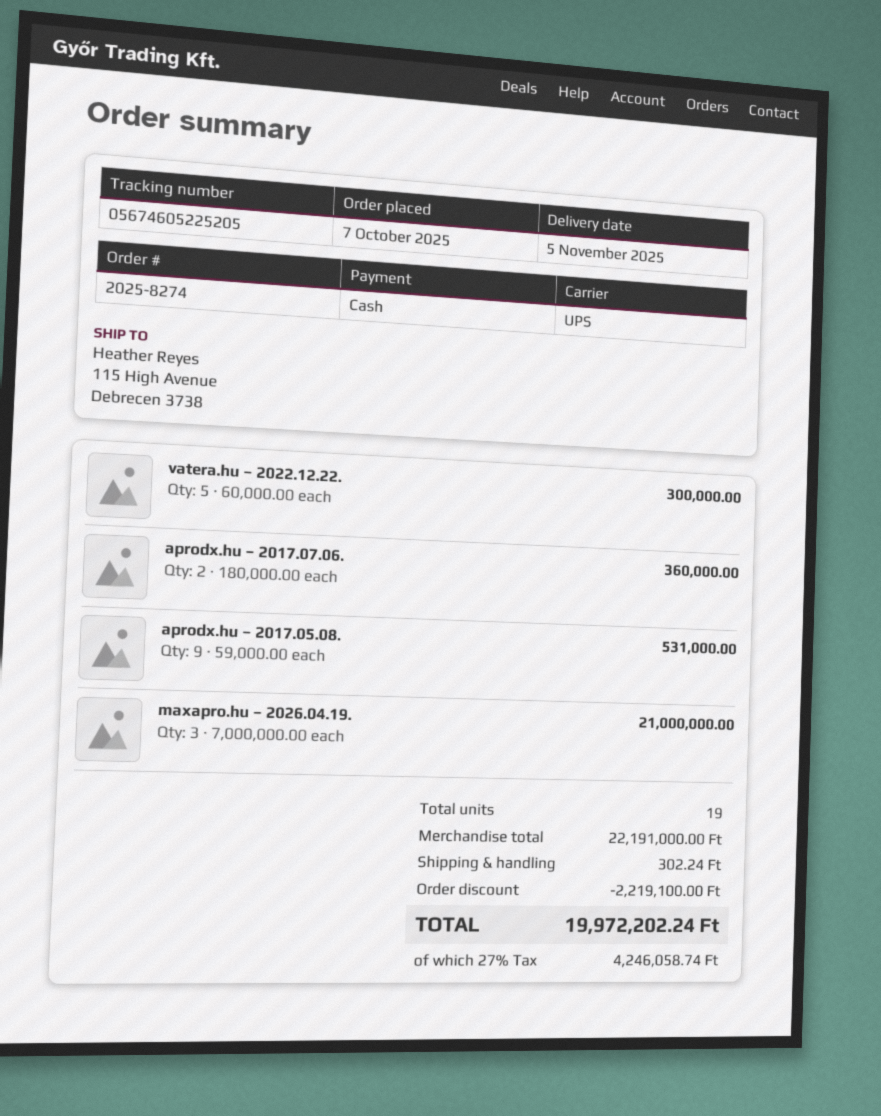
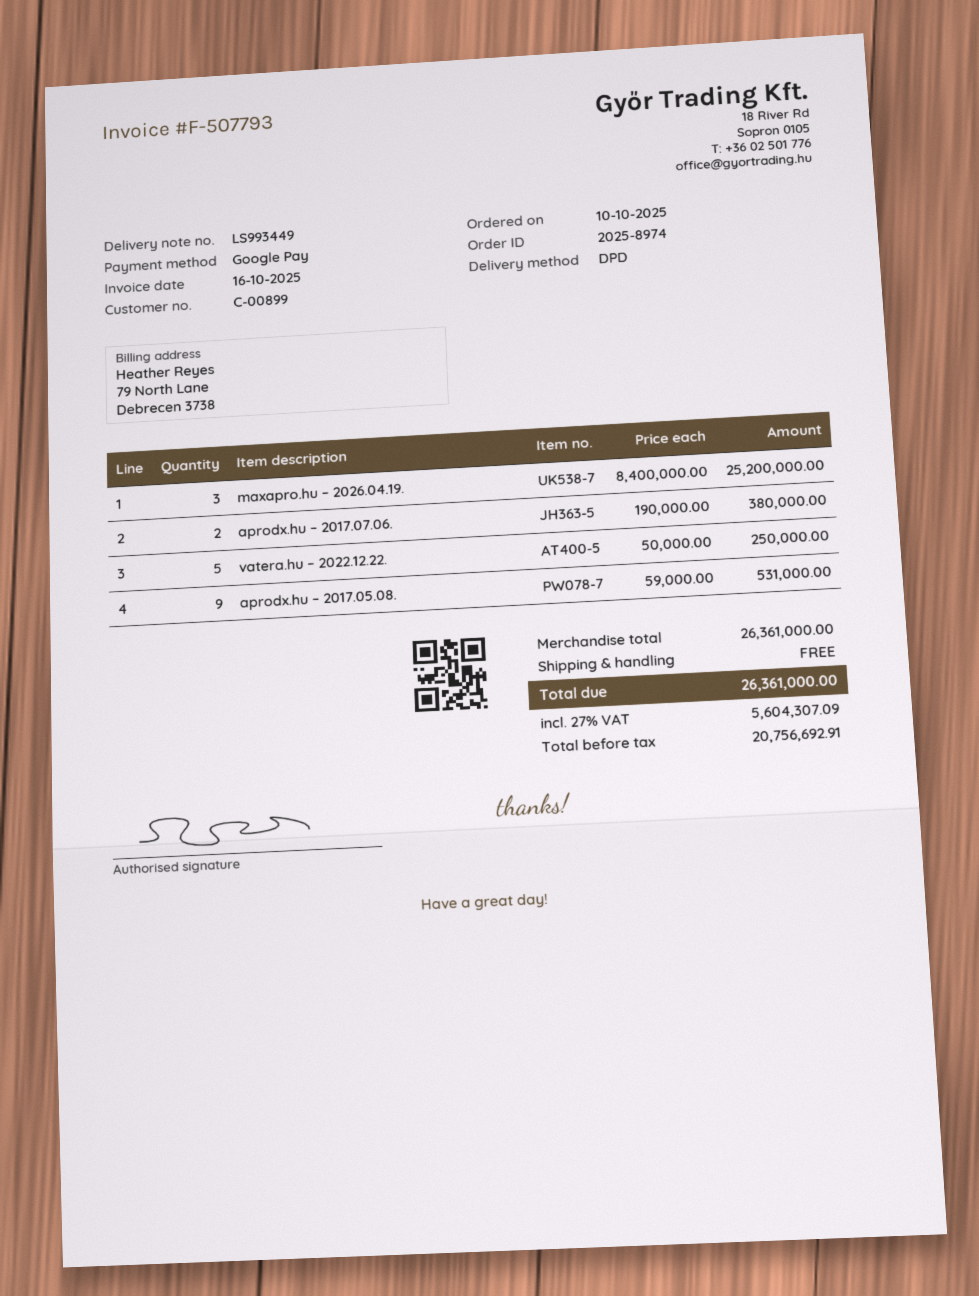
order number: 2025-8274 -> 2025-8974
order date: 2025-10-07 -> 2025-10-10
payment method: cash -> Google Pay
shipping method: UPS -> DPD
vatera.hu – 2022.12.22.: 5 x 60000.00 = 300000.00 -> 5 x 50000.00 = 250000.00
aprodx.hu – 2017.07.06.: 2 x 180000.00 = 360000.00 -> 2 x 190000.00 = 380000.00
maxapro.hu – 2026.04.19.: 3 x 7000000.00 = 21000000.00 -> 3 x 8400000.00 = 25200000.00
subtotal: 22191000.00 -> 26361000.00
discount: 2219100.00 -> none
shipping: 302.24 -> 0.00
tax: 27% = 4246058.74 -> 27% = 5604307.09
total: 19972202.24 -> 26361000.00

